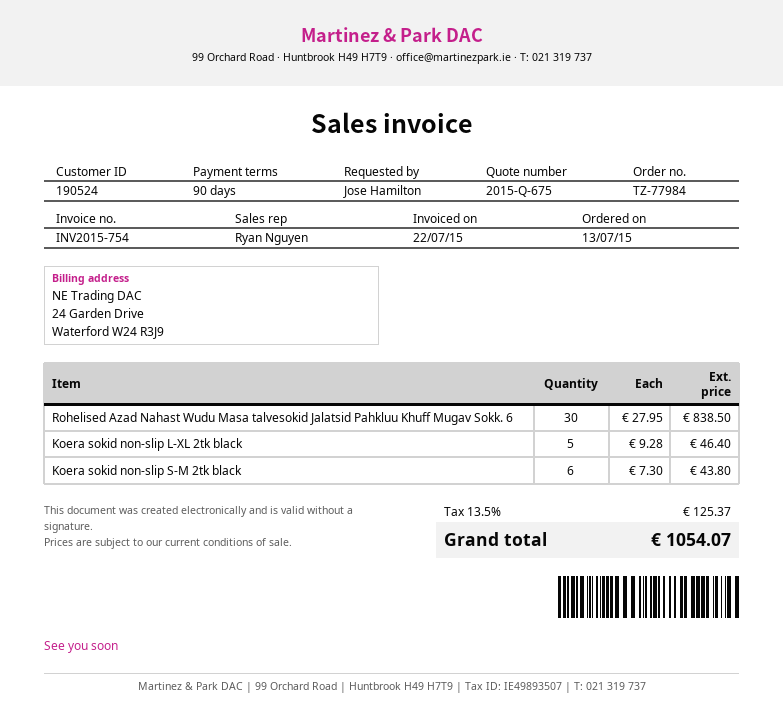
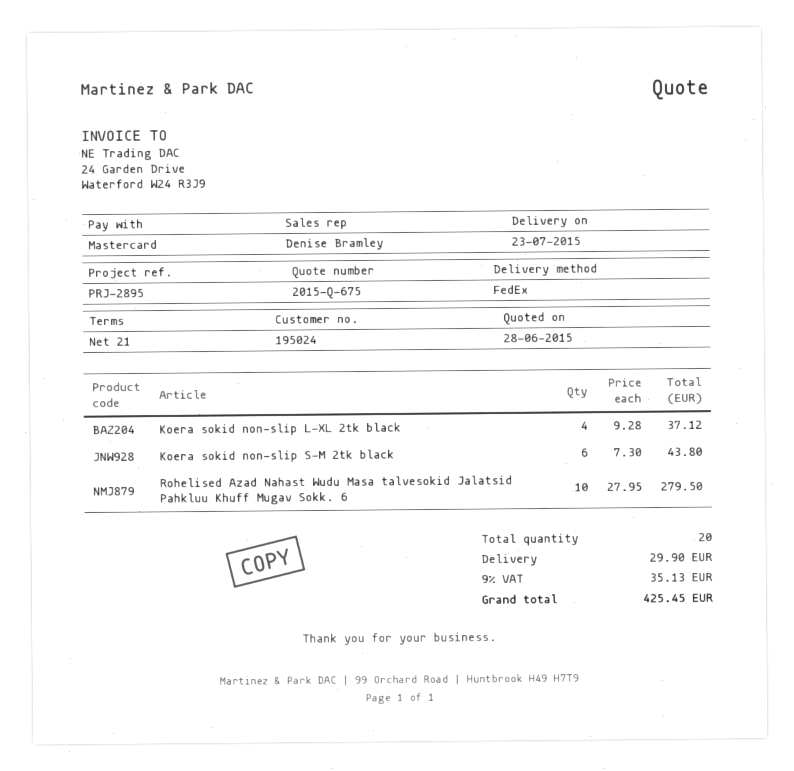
payment terms: 90 days -> 21 days
customer number: 190524 -> 195024
sales rep: Ryan Nguyen -> Denise Bramley
Rohelised Azad Nahast Wudu Masa talvesokid Jalatsid Pahkluu Khuff Mugav Sokk. 6: 30 x 27.95 = 838.50 -> 10 x 27.95 = 279.50
Koera sokid non-slip L-XL 2tk black: 5 x 9.28 = 46.40 -> 4 x 9.28 = 37.12
shipping: none -> 29.90
tax: 13.5% = 125.37 -> 9% = 35.13
total: 1054.07 -> 425.45

